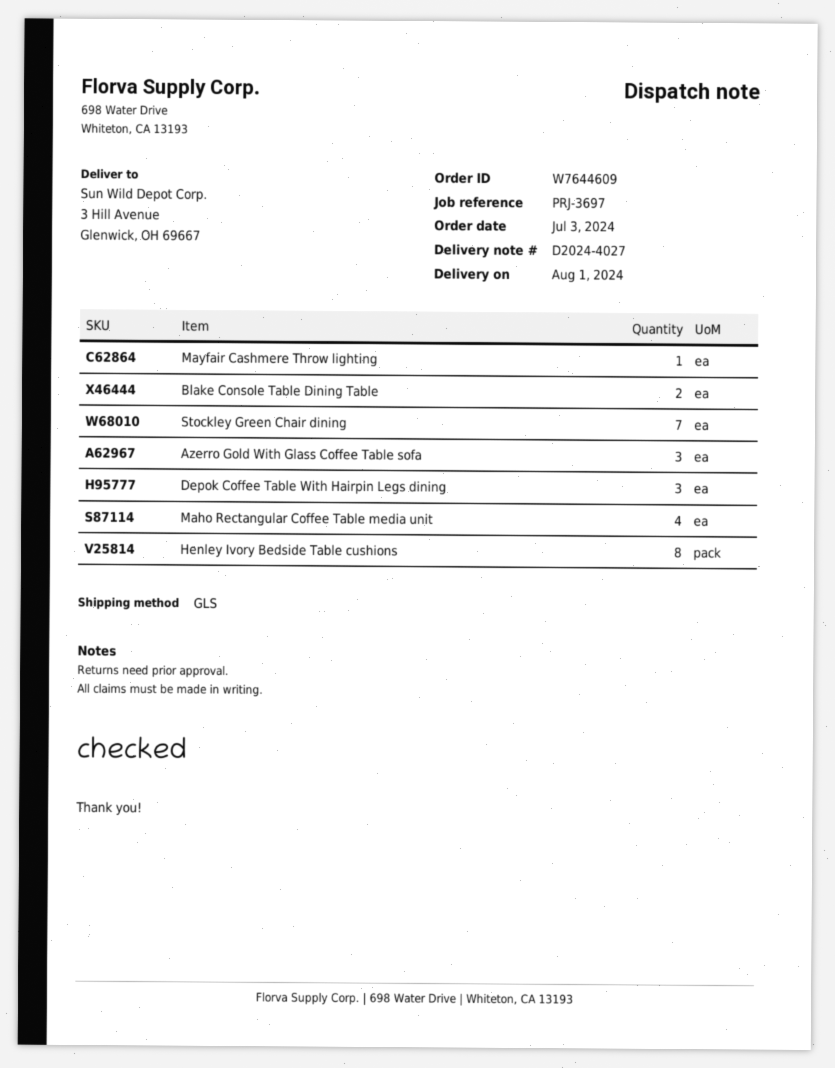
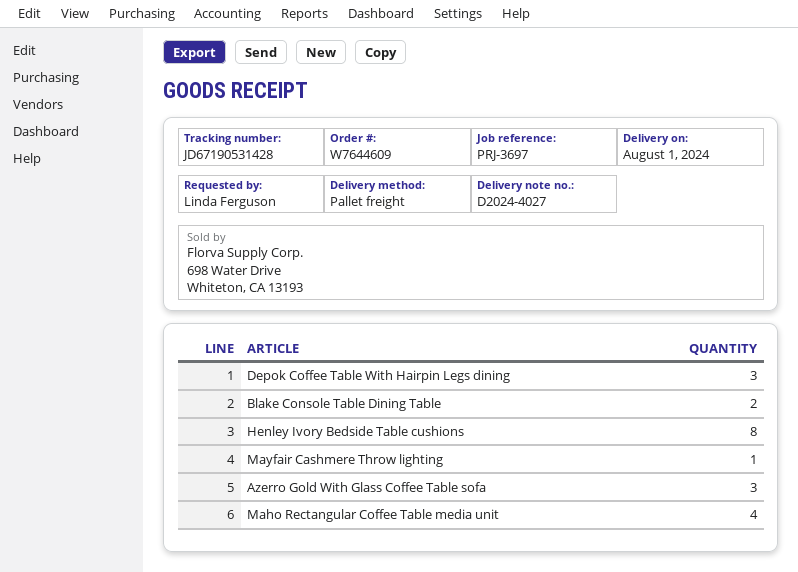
shipping method: GLS -> pallet freight
Stockley Green Chair dining: 7 -> none

